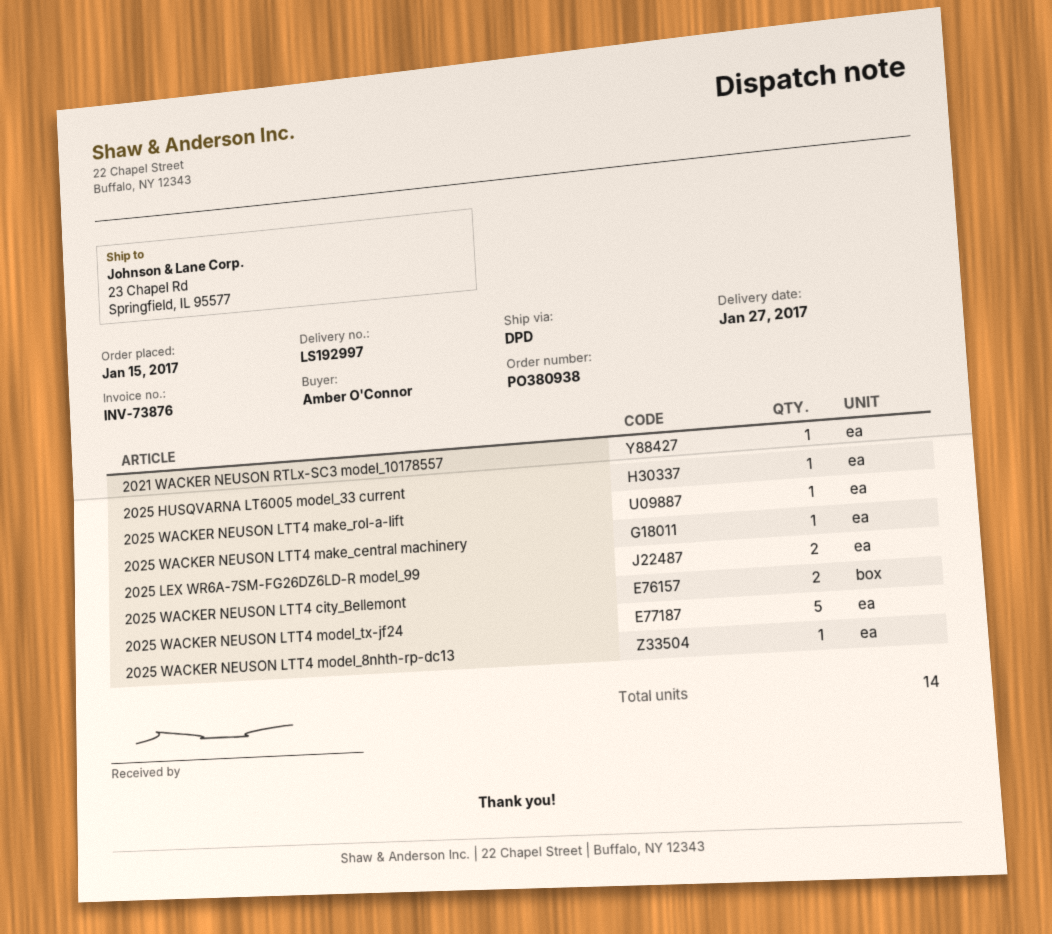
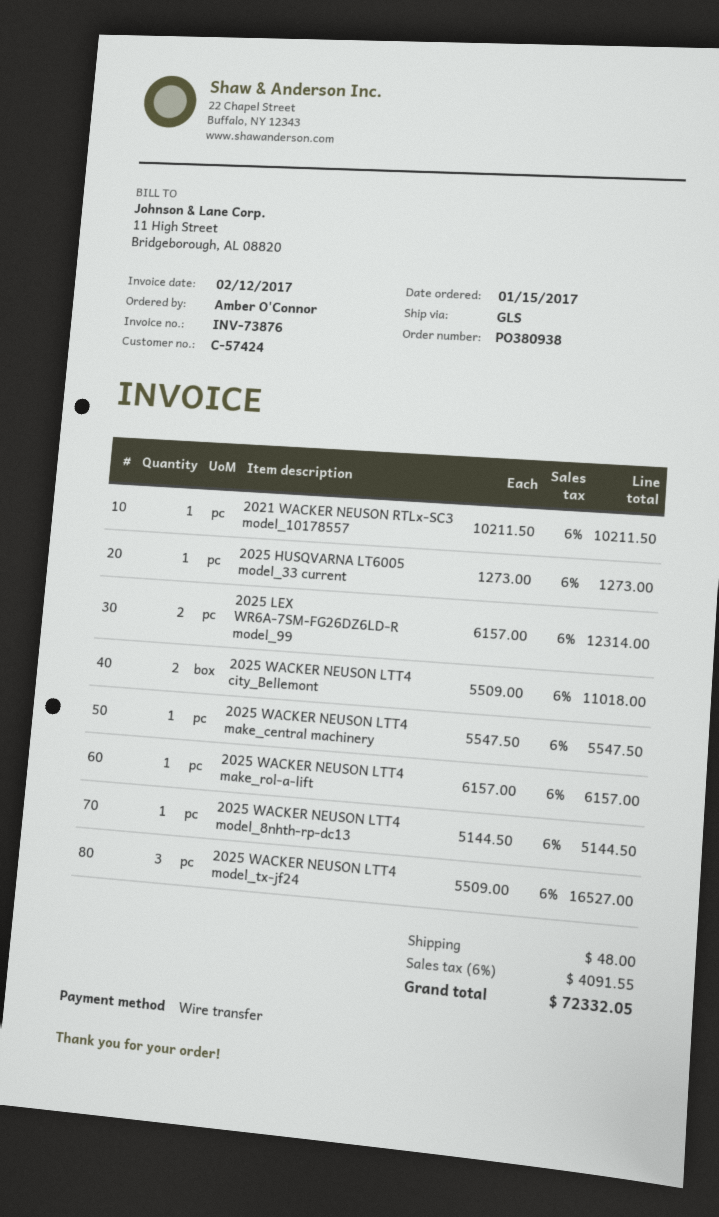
shipping method: DPD -> GLS
2025 WACKER NEUSON LTT4 model_tx-jf24: 5 -> 3

